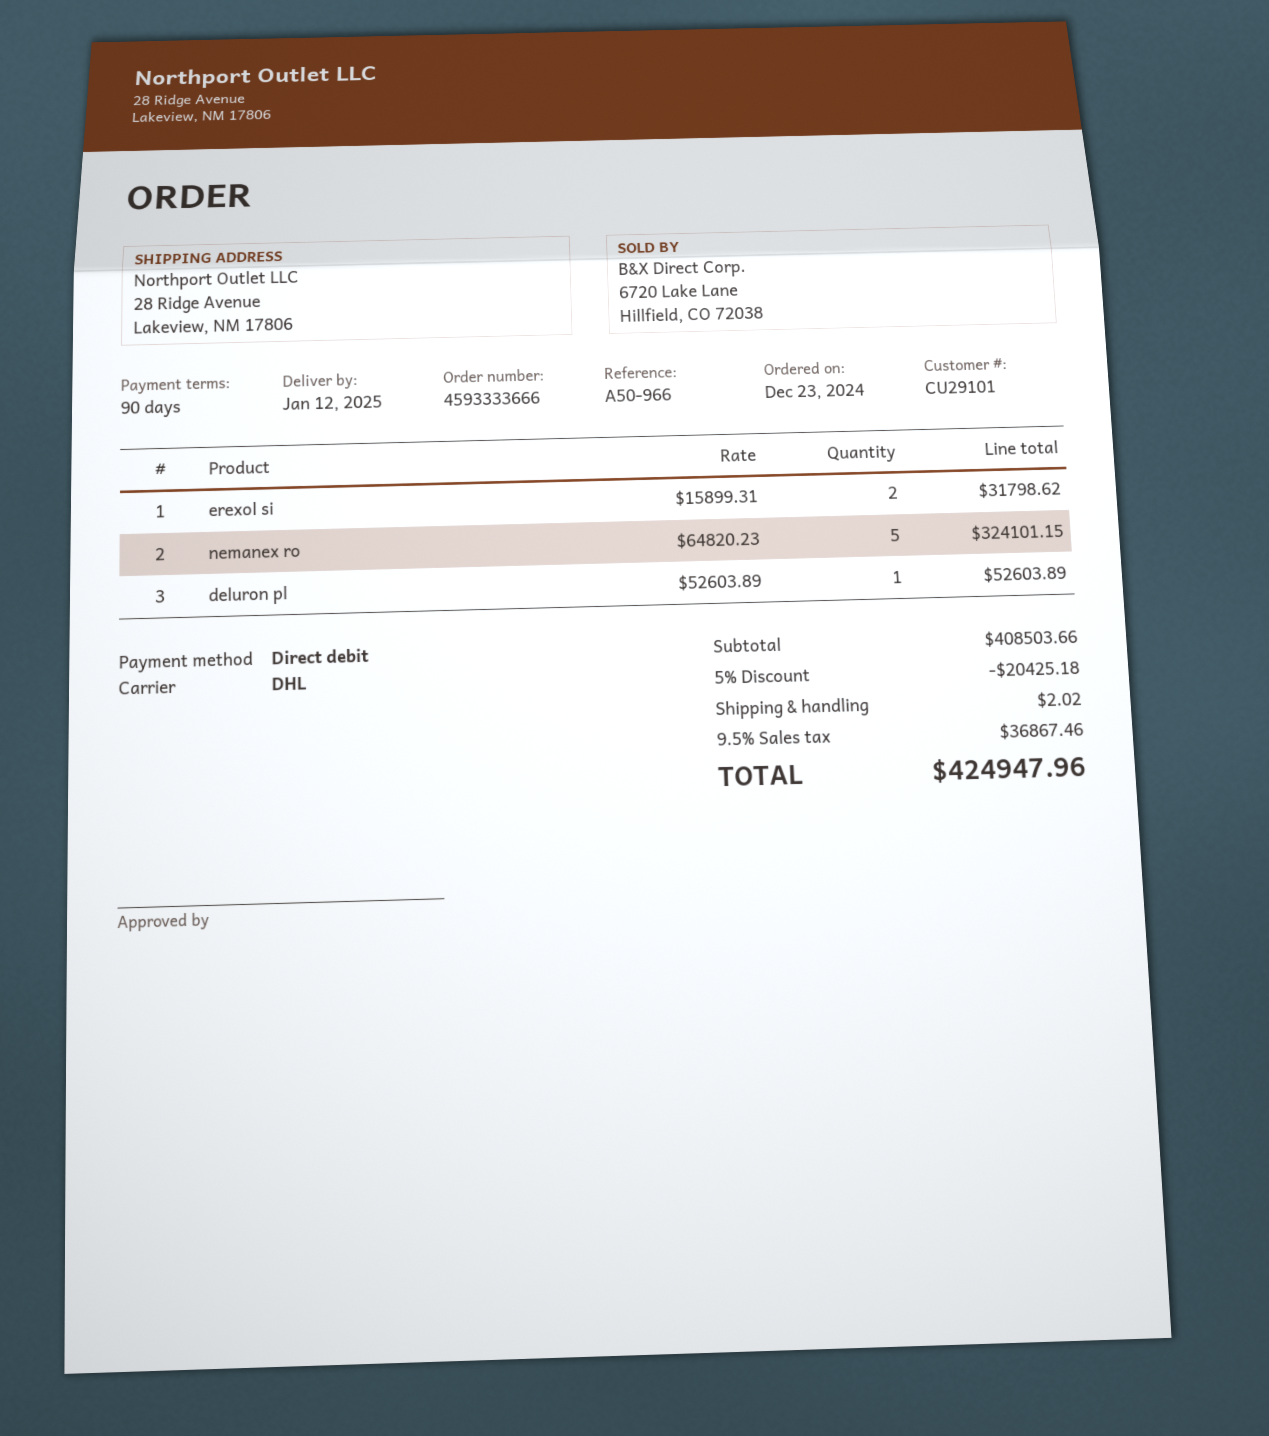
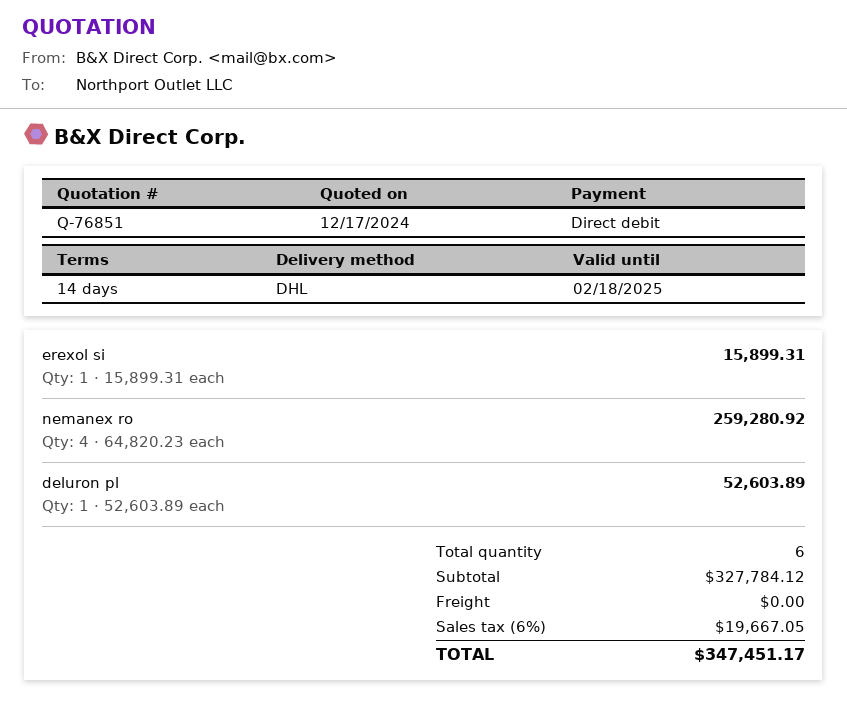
payment terms: 90 days -> 14 days
erexol si: 2 x 15899.31 = 31798.62 -> 1 x 15899.31 = 15899.31
nemanex ro: 5 x 64820.23 = 324101.15 -> 4 x 64820.23 = 259280.92
subtotal: 408503.66 -> 327784.12
discount: 5% = 20425.18 -> none
shipping: 2.02 -> 0.00
tax: 9.5% = 36867.46 -> 6% = 19667.05
total: 424947.96 -> 347451.17

